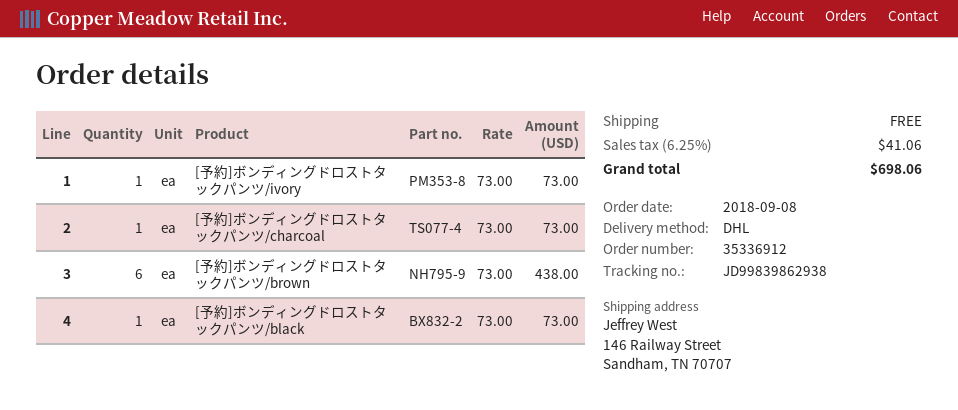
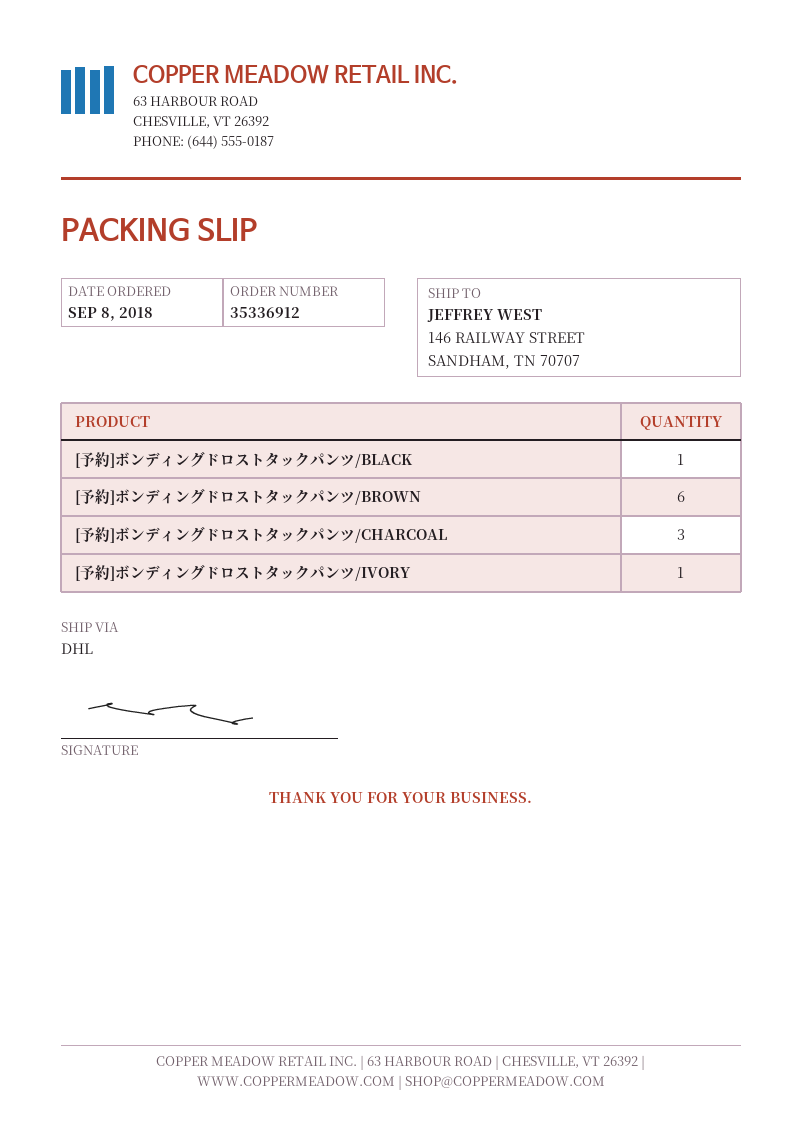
[予約]ボンディングドロストタックパンツ/charcoal: 1 -> 3

